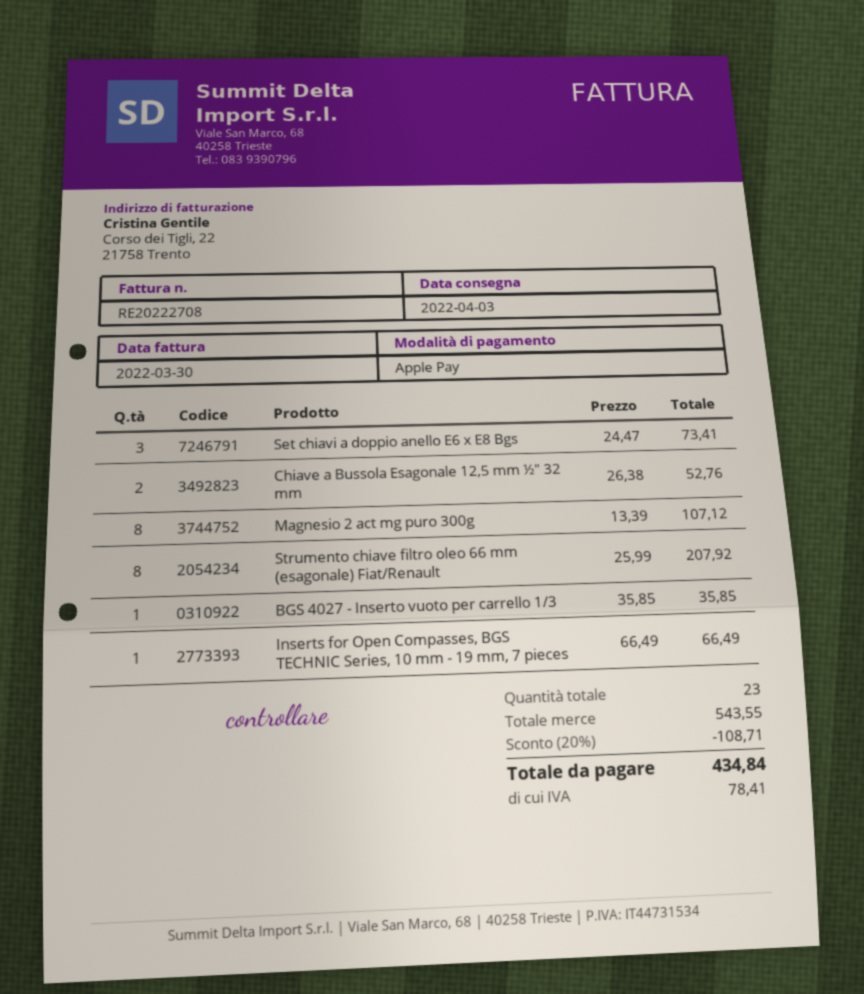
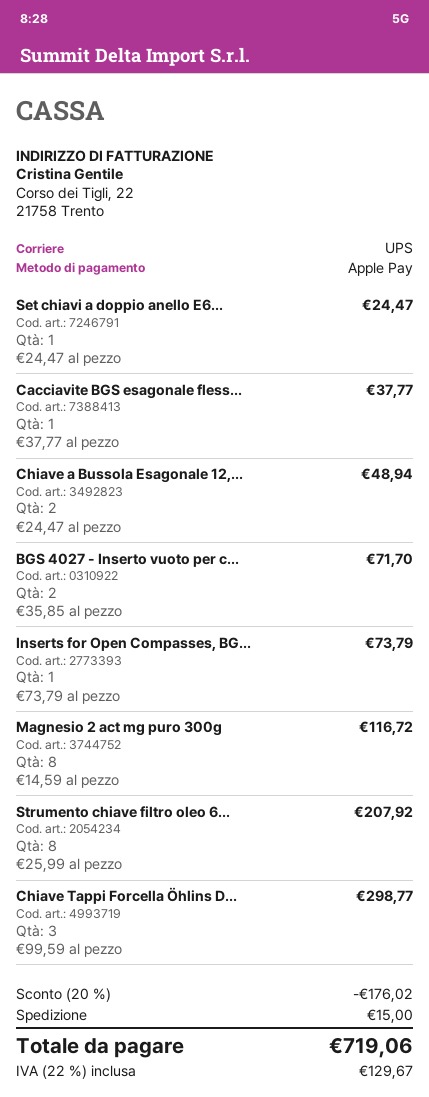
Set chiavi a doppio anello E6 x E8 Bgs: 3 x 24.47 = 73.41 -> 1 x 24.47 = 24.47
Chiave a Bussola Esagonale 12,5 mm ½″ 32 mm: 2 x 26.38 = 52.76 -> 2 x 24.47 = 48.94
Magnesio 2 act mg puro 300g: 8 x 13.39 = 107.12 -> 8 x 14.59 = 116.72
BGS 4027 - Inserto vuoto per carrello 1/3: 1 x 35.85 = 35.85 -> 2 x 35.85 = 71.70
Inserts for Open Compasses, BGS TECHNIC Series, 10 mm - 19 mm, 7 pieces: 1 x 66.49 = 66.49 -> 1 x 73.79 = 73.79
Cacciavite BGS esagonale fless...: none -> 1 x 37.77 = 37.77
Chiave Tappi Forcella Öhlins D...: none -> 3 x 99.59 = 298.77
discount: 20% = 108.71 -> 20% = 176.02
shipping: none -> 15.00
tax: 78.41 -> 129.67
total: 434.84 -> 719.06

